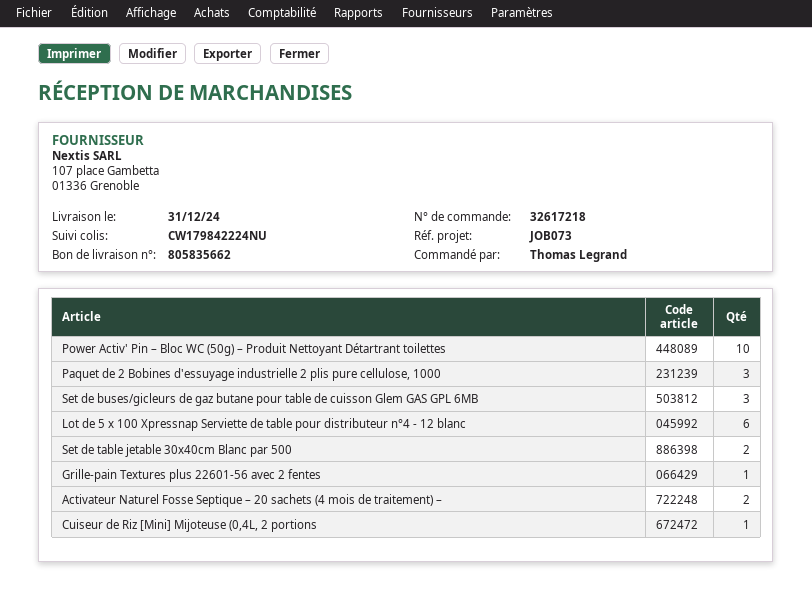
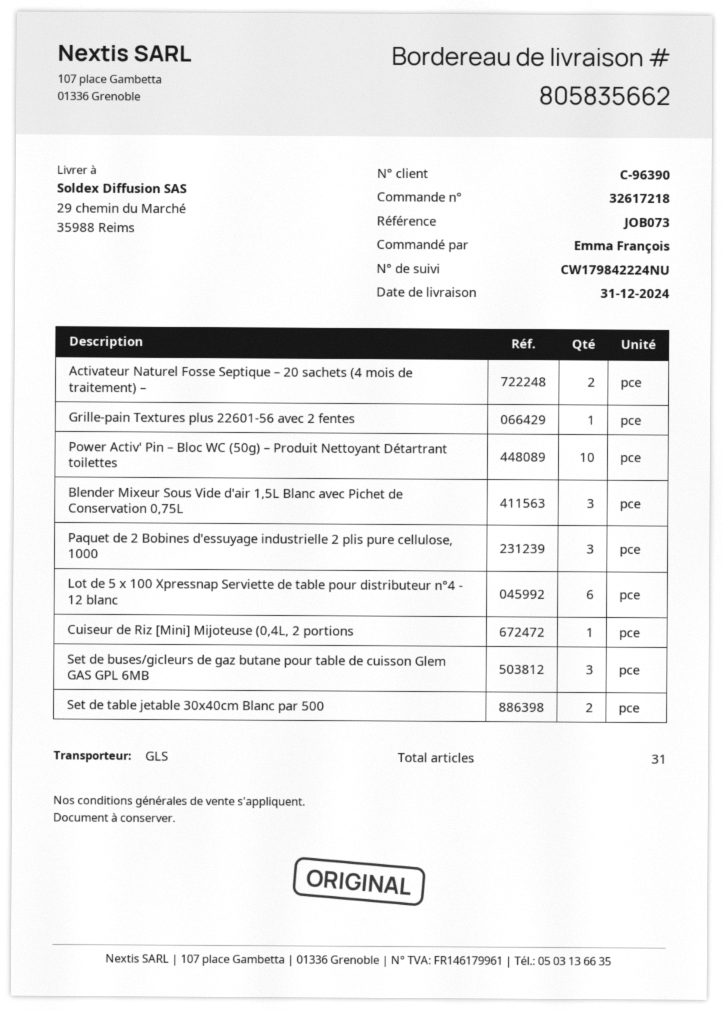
ordered by: Thomas Legrand -> Emma François
Blender Mixeur Sous Vide d'air 1,5L Blanc avec Pichet de Conservation 0,75L: none -> 3

